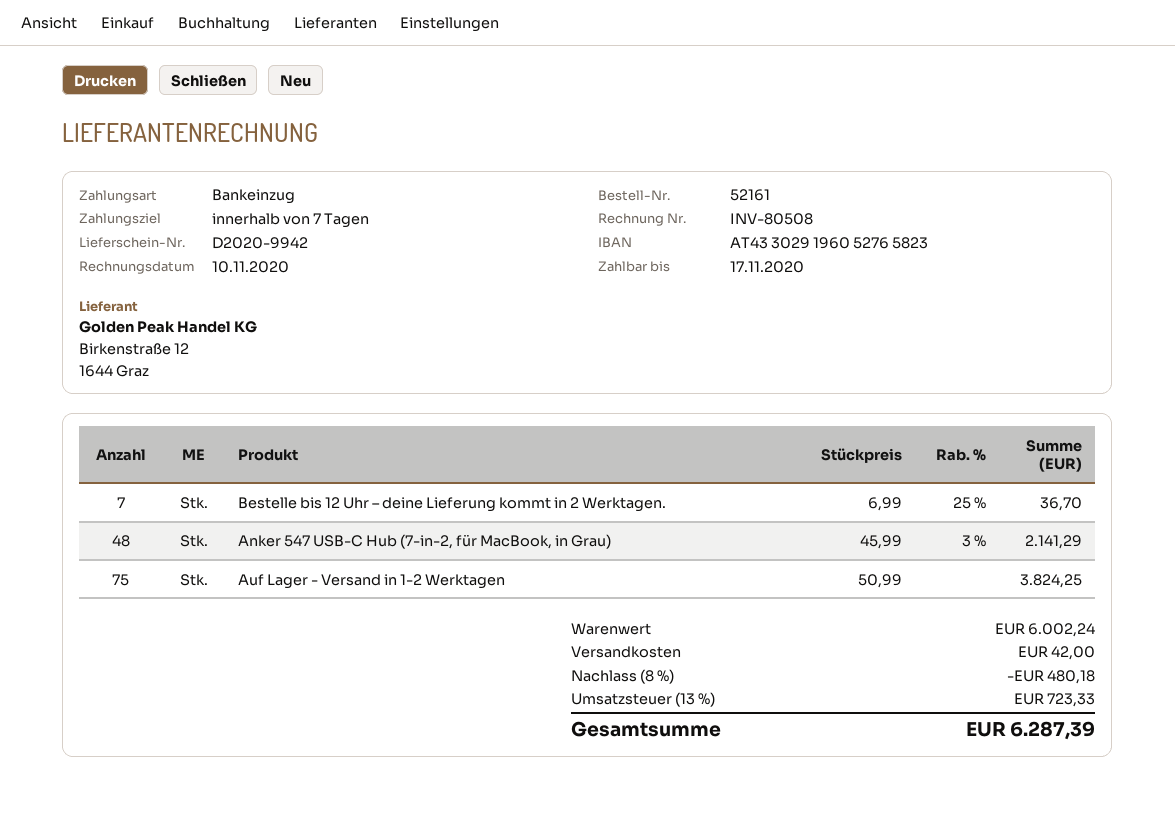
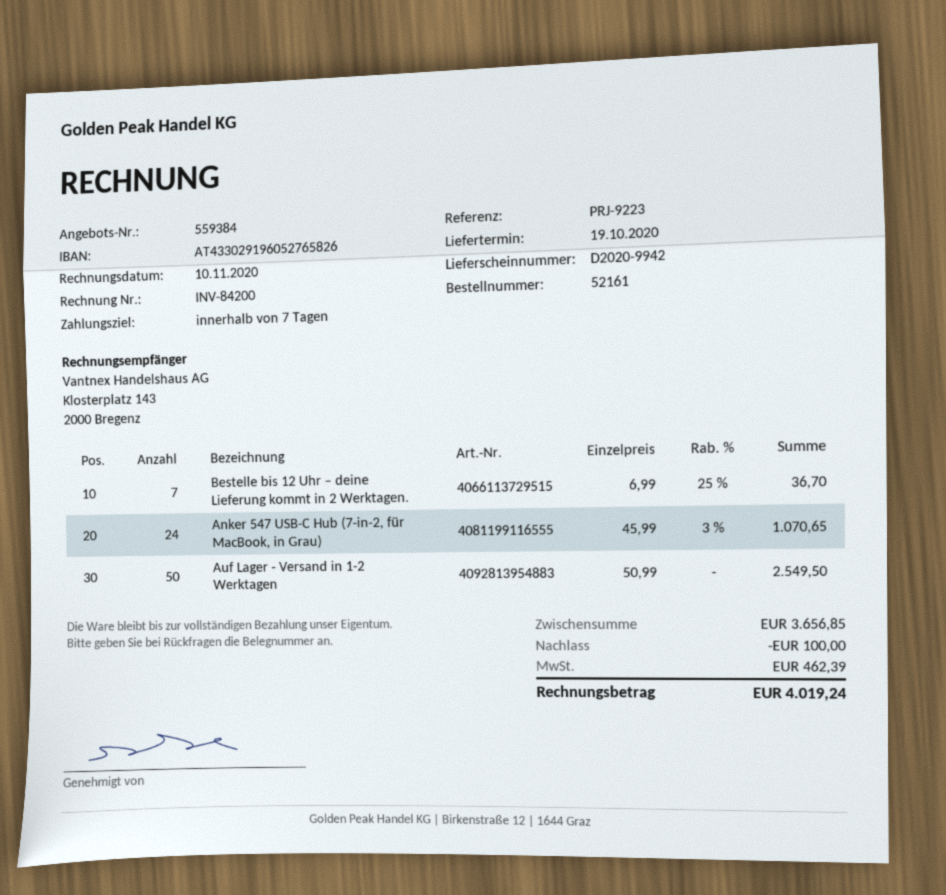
invoice number: INV-80508 -> INV-84200
bank account: AT433029196052765823 -> AT433029196052765826
Anker 547 USB-C Hub (7-in-2, für MacBook, in Grau): 48 x 45.99 - 3% = 2141.29 -> 24 x 45.99 - 3% = 1070.65
Auf Lager - Versand in 1-2 Werktagen: 75 x 50.99 = 3824.25 -> 50 x 50.99 = 2549.50
subtotal: 6002.24 -> 3656.85
discount: 480.18 -> 100.00
shipping: 42.00 -> none
tax: 723.33 -> 462.39
total: 6287.39 -> 4019.24

